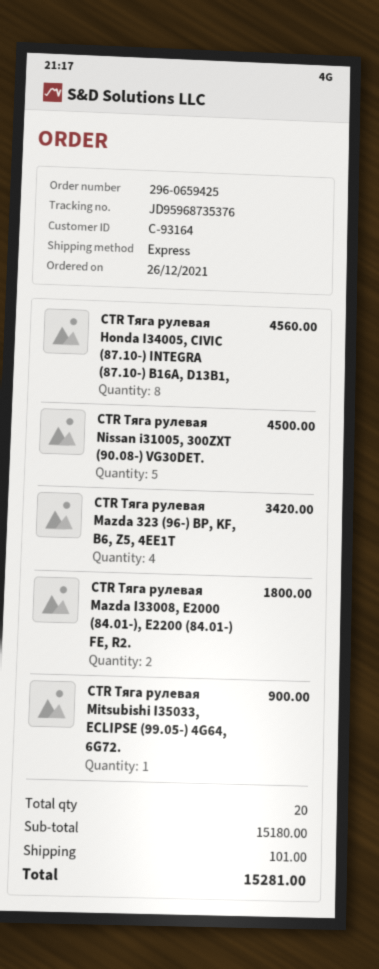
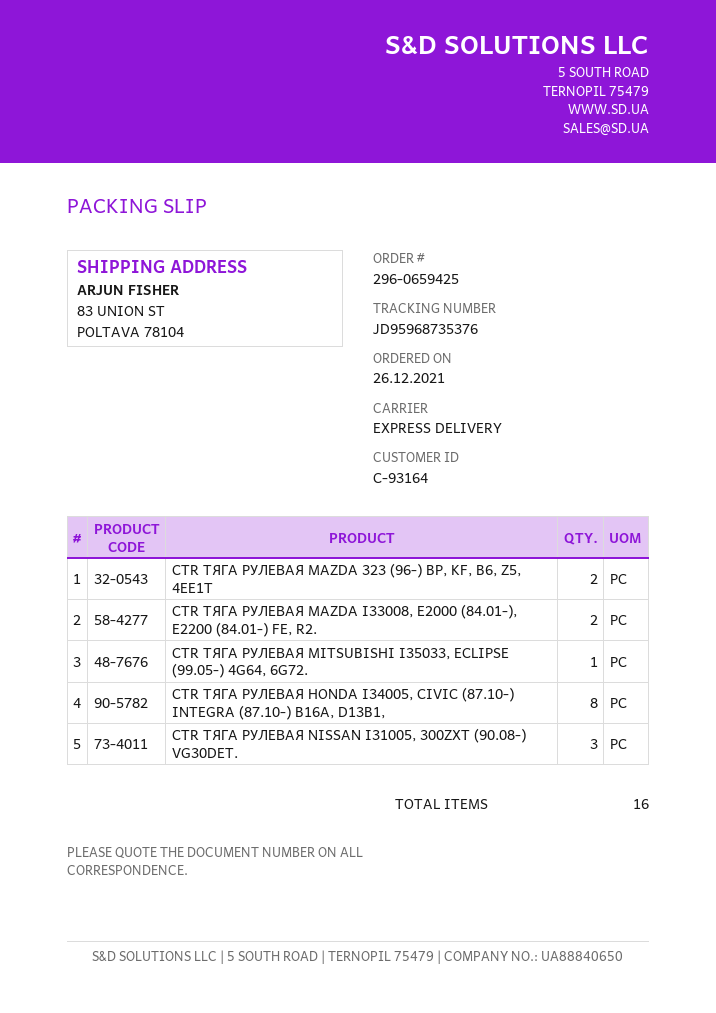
CTR Тяга рулевая Nissan i31005, 300ZXT (90.08-) VG30DET.: 5 -> 3
CTR Тяга рулевая Mazda 323 (96-) BP, KF, B6, Z5, 4EE1T: 4 -> 2
total quantity: 20 -> 16

